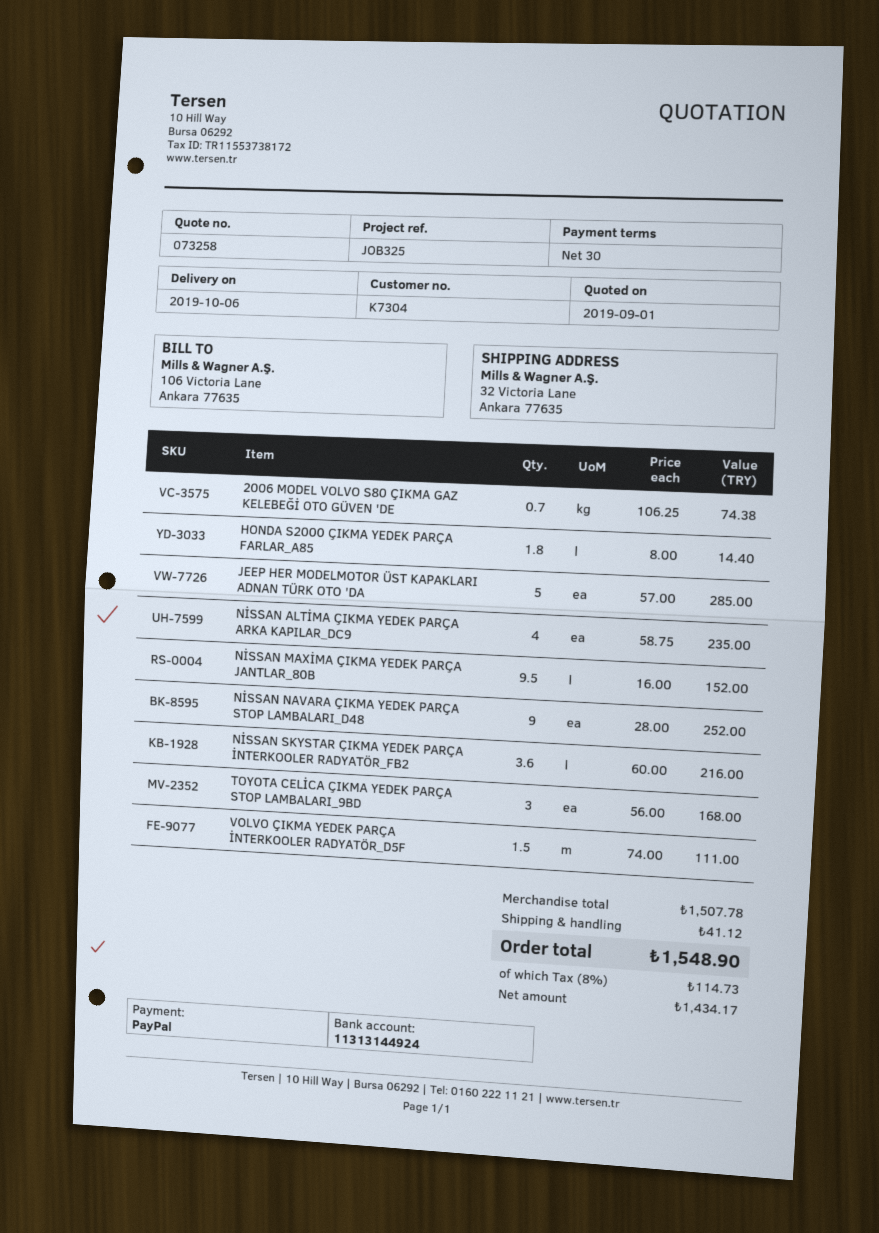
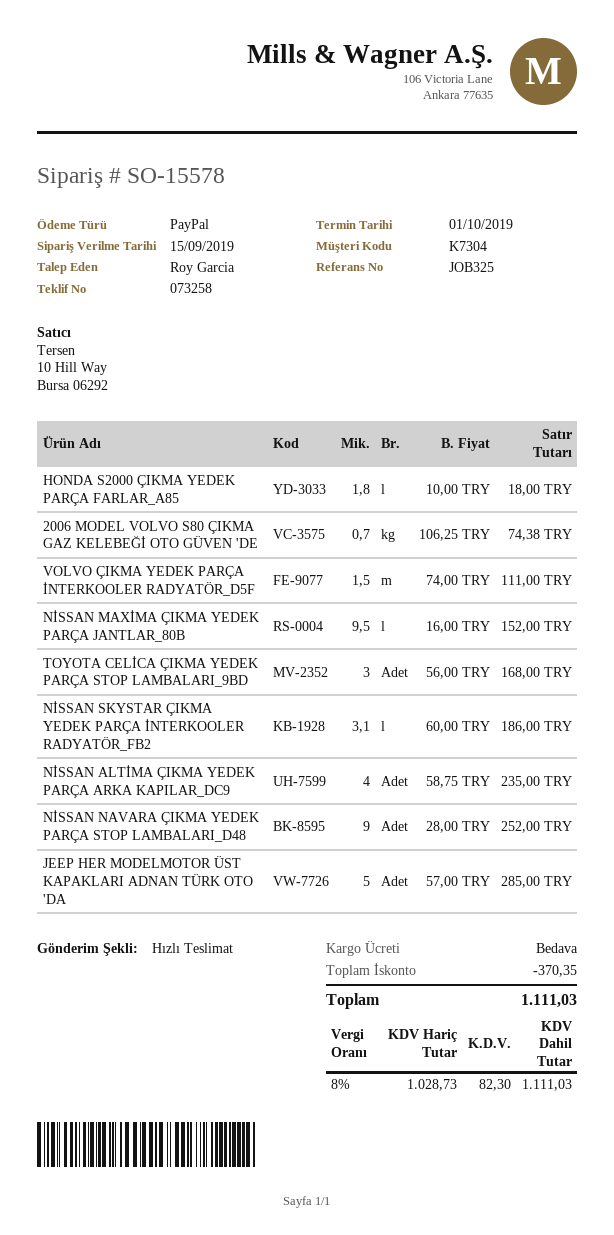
delivery date: 2019-10-06 -> 2019-10-01
HONDA S2000 ÇIKMA YEDEK PARÇA FARLAR_A85: 1.8 x 8.00 = 14.40 -> 1.8 x 10.00 = 18.00
NİSSAN SKYSTAR ÇIKMA YEDEK PARÇA İNTERKOOLER RADYATÖR_FB2: 3.6 x 60.00 = 216.00 -> 3.1 x 60.00 = 186.00
discount: none -> 370.35
shipping: 41.12 -> 0.00
net: 1434.17 -> 1028.73
tax: 8% = 114.73 -> 8% = 82.30
total: 1548.90 -> 1111.03

